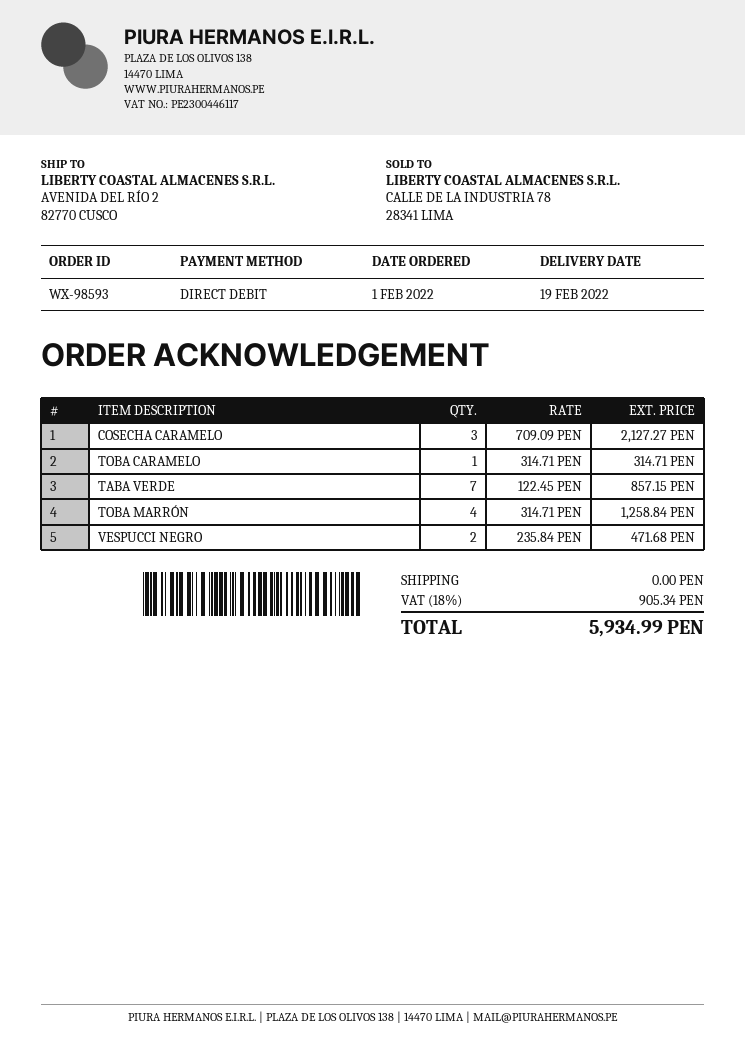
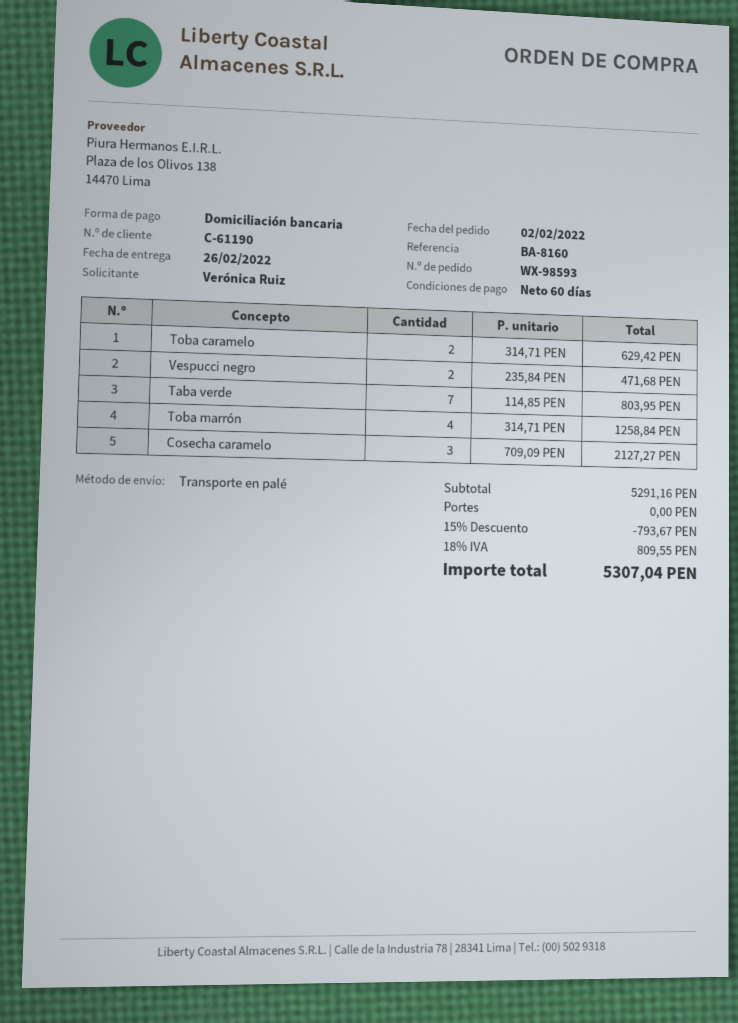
order date: 2022-02-01 -> 2022-02-02
delivery date: 2022-02-19 -> 2022-02-26
TOBA CARAMELO: 1 x 314.71 = 314.71 -> 2 x 314.71 = 629.42
TABA VERDE: 7 x 122.45 = 857.15 -> 7 x 114.85 = 803.95
discount: none -> 15% = 793.67
tax: 18% = 905.34 -> 18% = 809.55
total: 5934.99 -> 5307.04

